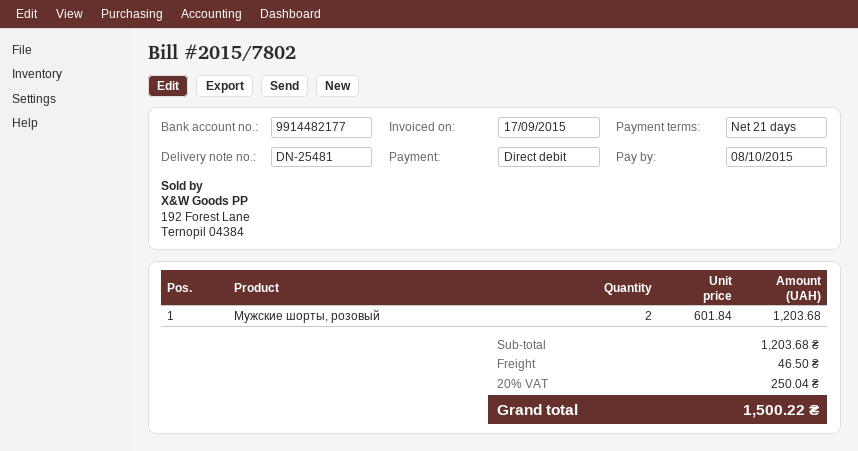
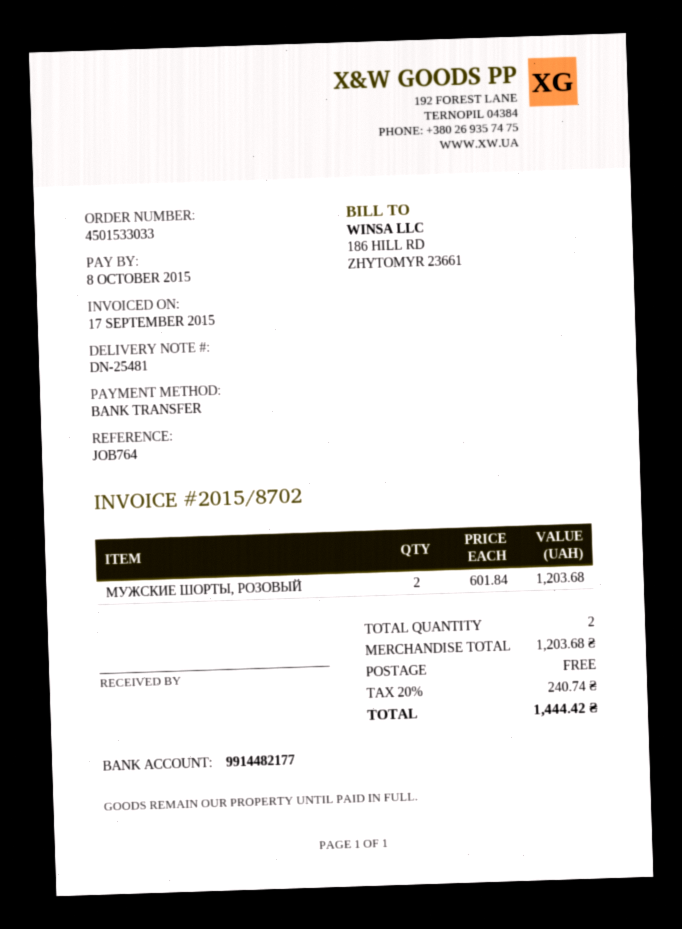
invoice number: 2015/7802 -> 2015/8702
payment method: direct debit -> bank transfer
shipping: 46.50 -> 0.00
tax: 20% = 250.04 -> 20% = 240.74
total: 1500.22 -> 1444.42

